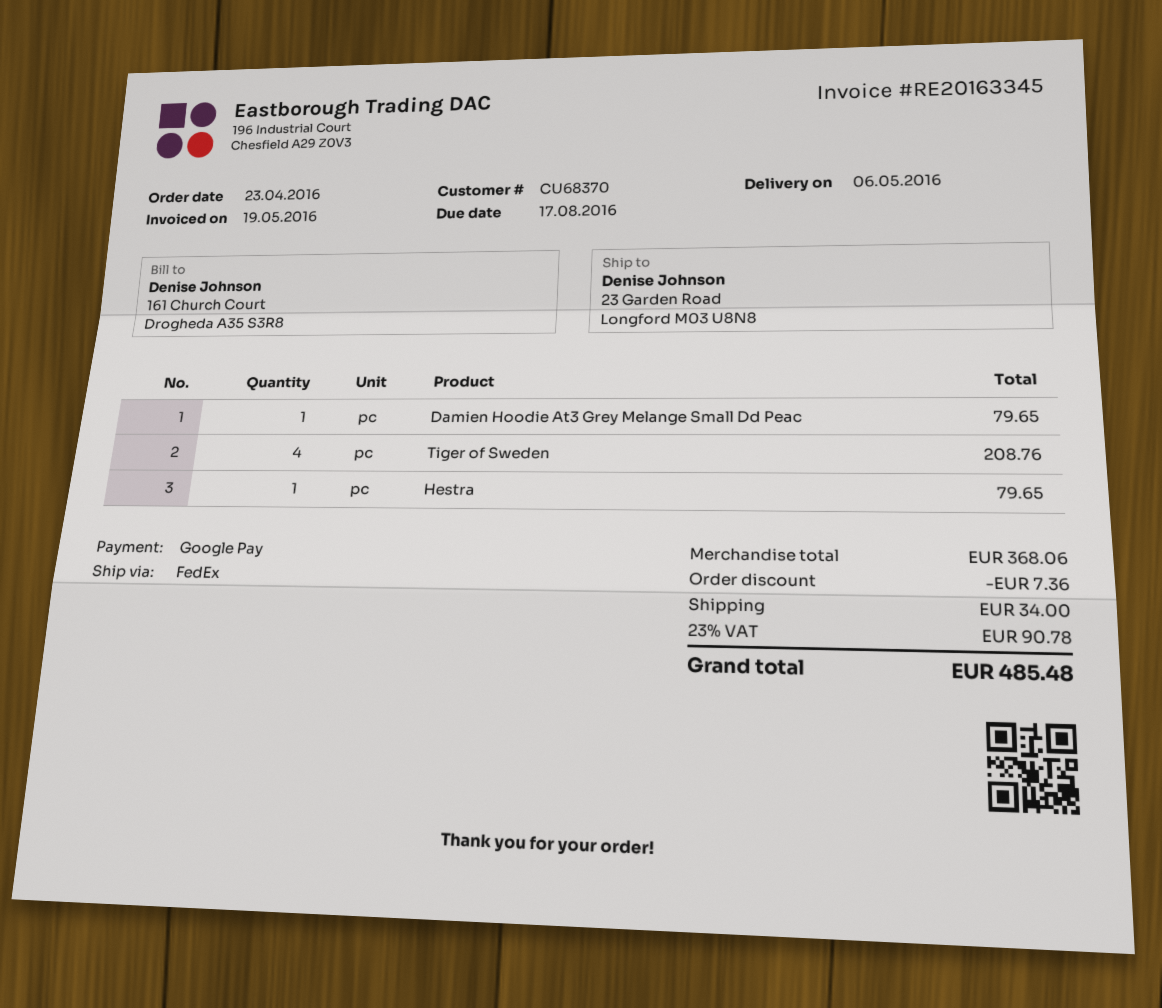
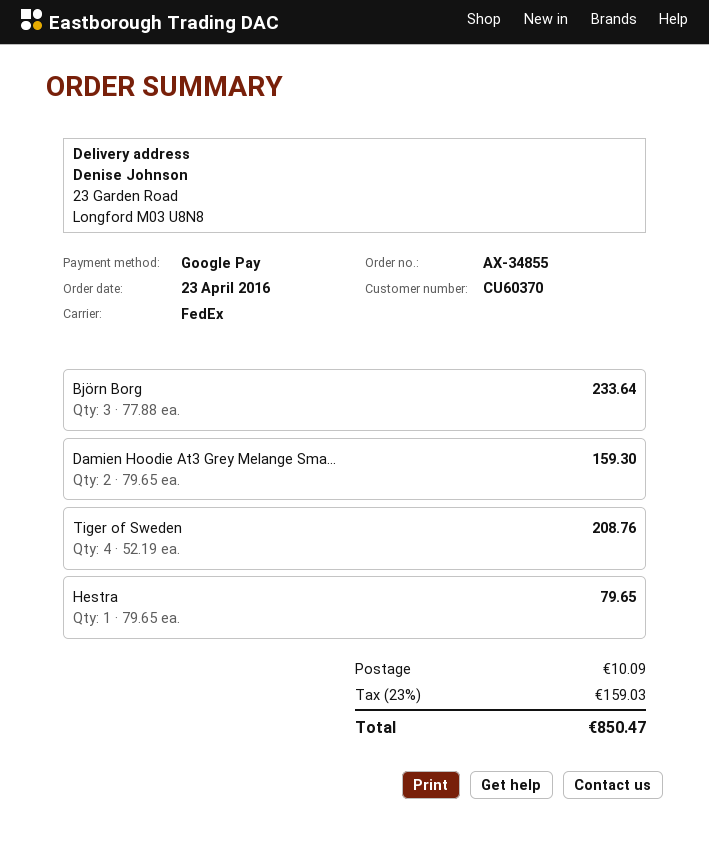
customer number: CU68370 -> CU60370
Damien Hoodie At3 Grey Melange Small Dd Peac: 1 for 79.65 -> 2 for 159.30
Björn Borg: none -> 3 for 233.64
discount: 7.36 -> none
shipping: 34.00 -> 10.09
tax: 23% = 90.78 -> 23% = 159.03
total: 485.48 -> 850.47

